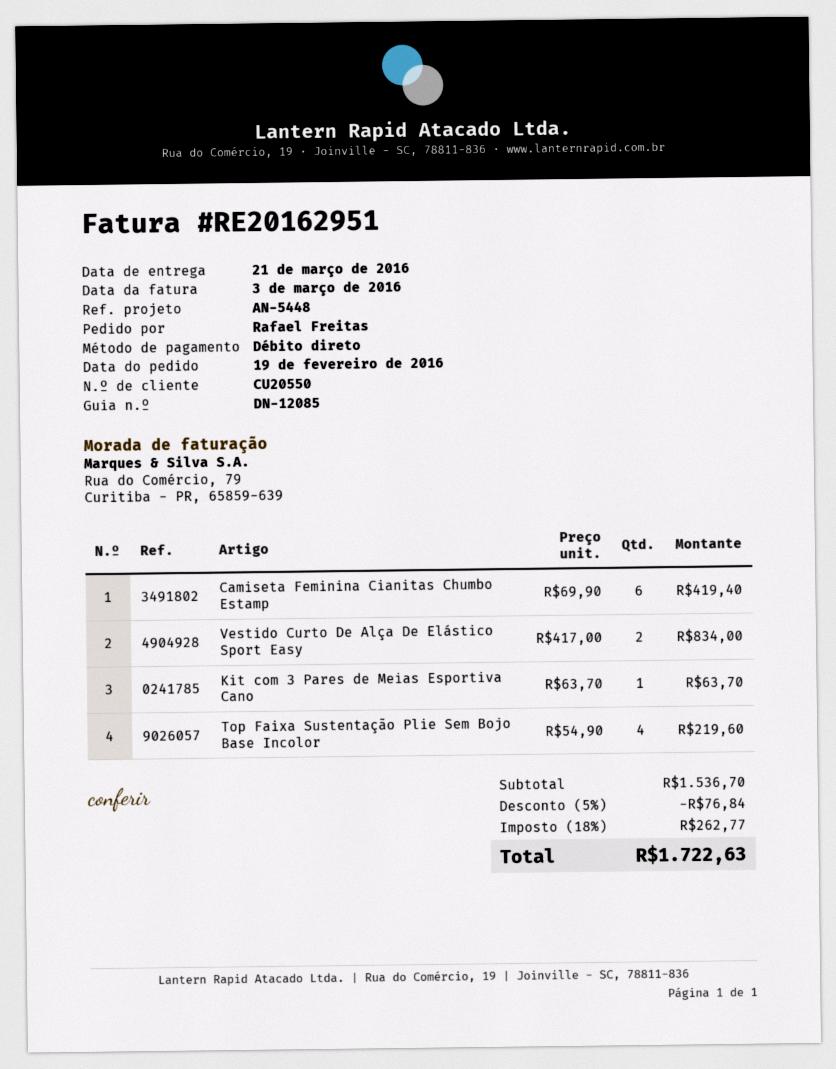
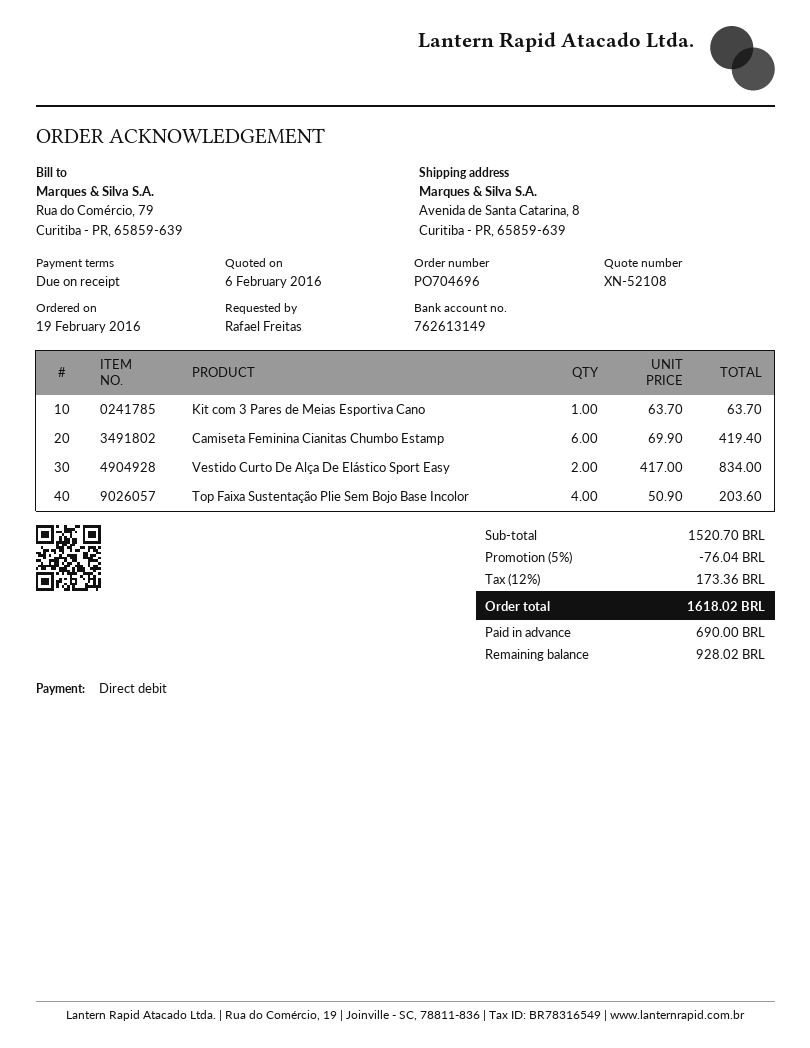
Top Faixa Sustentação Plie Sem Bojo Base Incolor: 4 x 54.90 = 219.60 -> 4 x 50.90 = 203.60
subtotal: 1536.70 -> 1520.70
discount: 5% = 76.84 -> 5% = 76.04
tax: 18% = 262.77 -> 12% = 173.36
total: 1722.63 -> 1618.02

